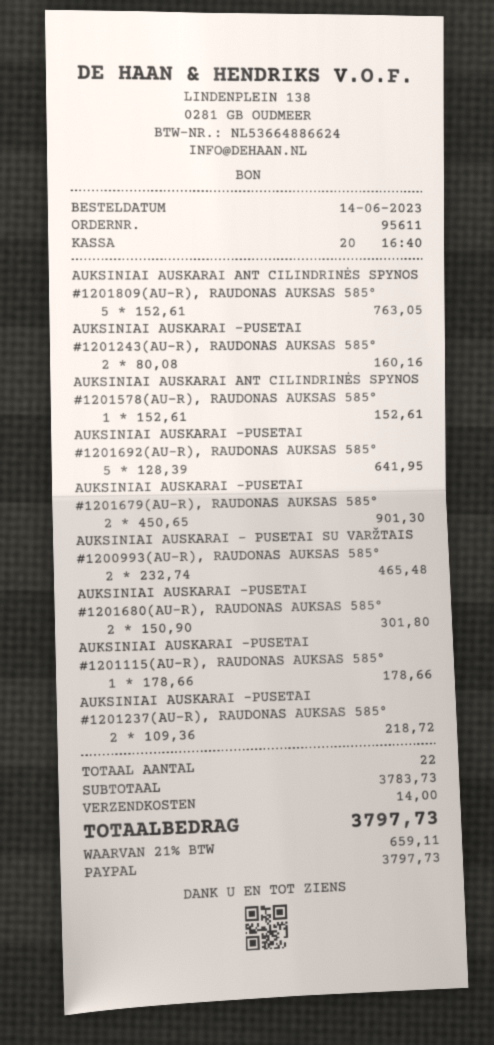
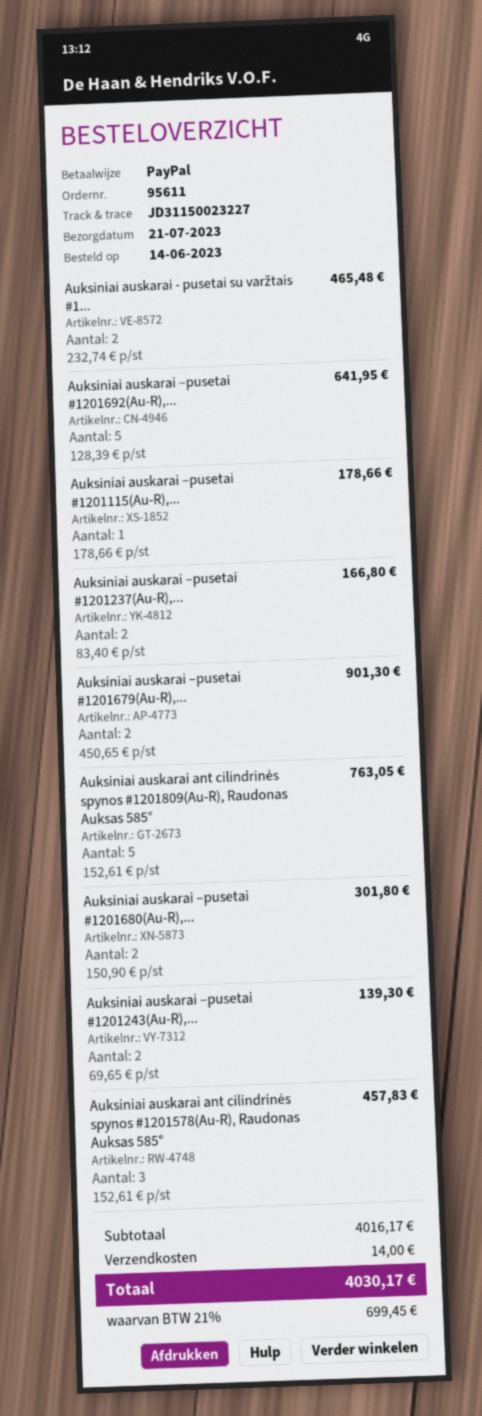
AUKSINIAI AUSKARAI –PUSETAI #1201243(AU-R), RAUDONAS AUKSAS 585°: 2 x 80.08 = 160.16 -> 2 x 69.65 = 139.30
AUKSINIAI AUSKARAI ANT CILINDRINĖS SPYNOS #1201578(AU-R), RAUDONAS AUKSAS 585°: 1 x 152.61 = 152.61 -> 3 x 152.61 = 457.83
AUKSINIAI AUSKARAI –PUSETAI #1201237(AU-R), RAUDONAS AUKSAS 585°: 2 x 109.36 = 218.72 -> 2 x 83.40 = 166.80
subtotal: 3783.73 -> 4016.17
tax: 21% = 659.11 -> 21% = 699.45
total: 3797.73 -> 4030.17

